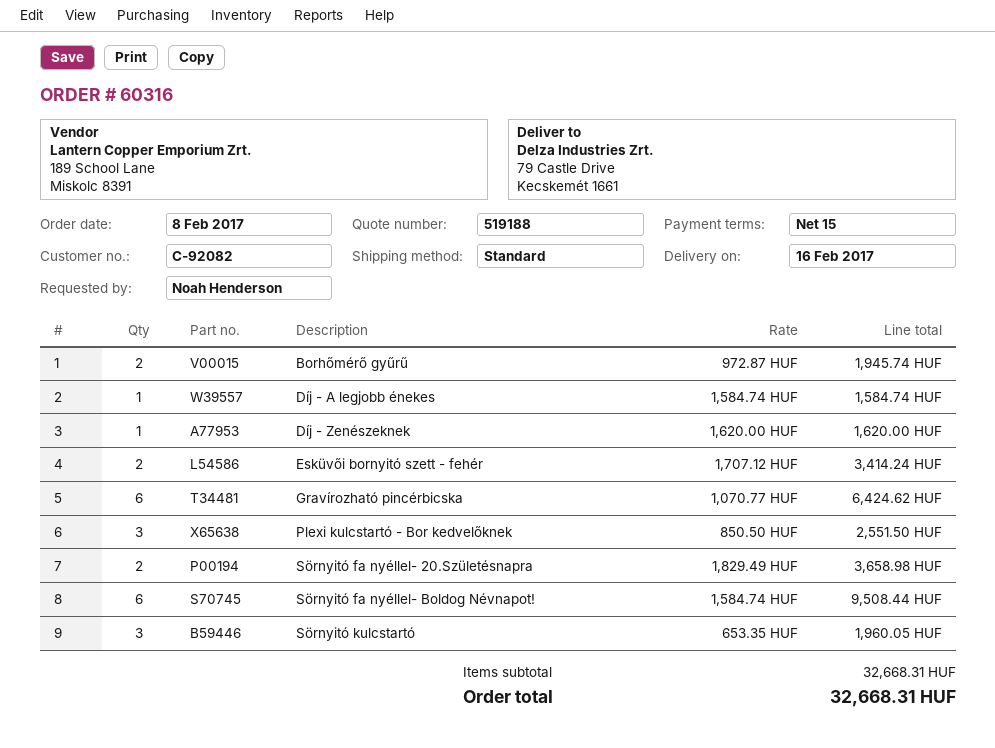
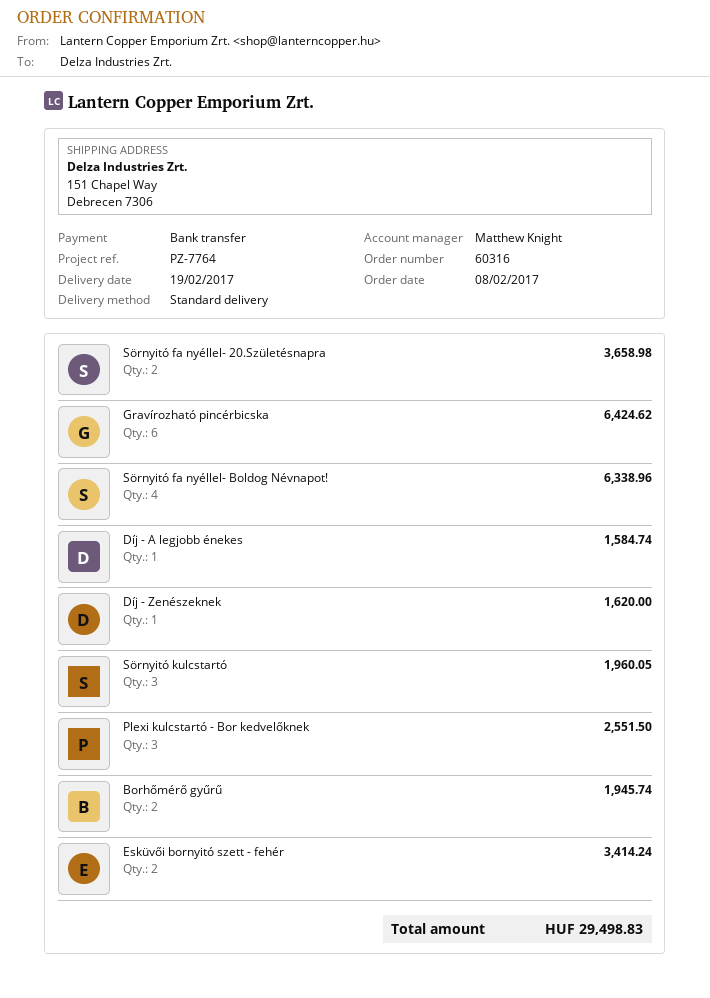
delivery date: 2017-02-16 -> 2017-02-19
ship to: 79 Castle Drive, Kecskemét 1661 -> 151 Chapel Way, Debrecen 7306
Sörnyitó fa nyéllel- Boldog Névnapot!: 6 for 9508.44 -> 4 for 6338.96
total: 32668.31 -> 29498.83

